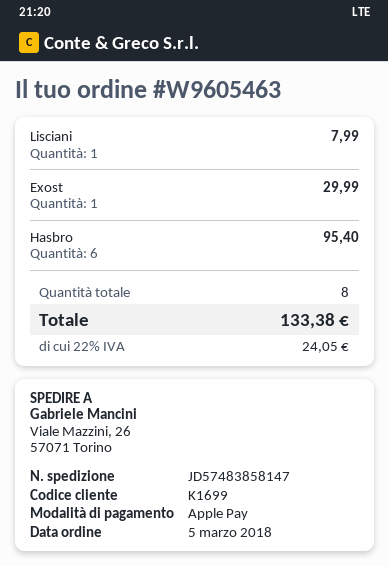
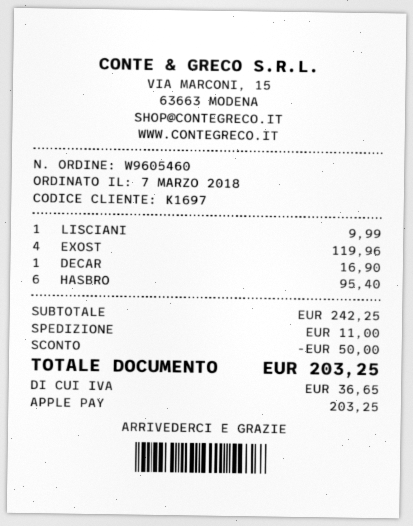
order number: W9605463 -> W9605460
order date: 2018-03-05 -> 2018-03-07
customer number: K1699 -> K1697
Lisciani: 1 for 7.99 -> 1 for 9.99
Exost: 1 for 29.99 -> 4 for 119.96
DECAR: none -> 1 for 16.90
discount: none -> 50.00
shipping: none -> 11.00
tax: 24.05 -> 36.65
total: 133.38 -> 203.25

